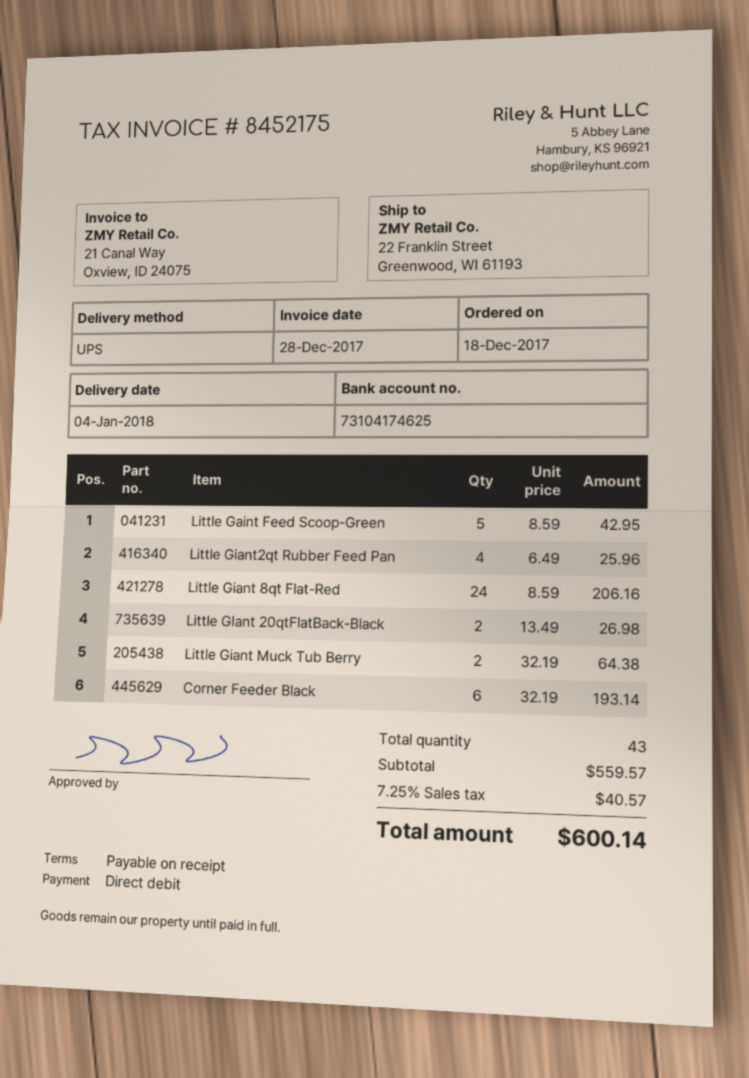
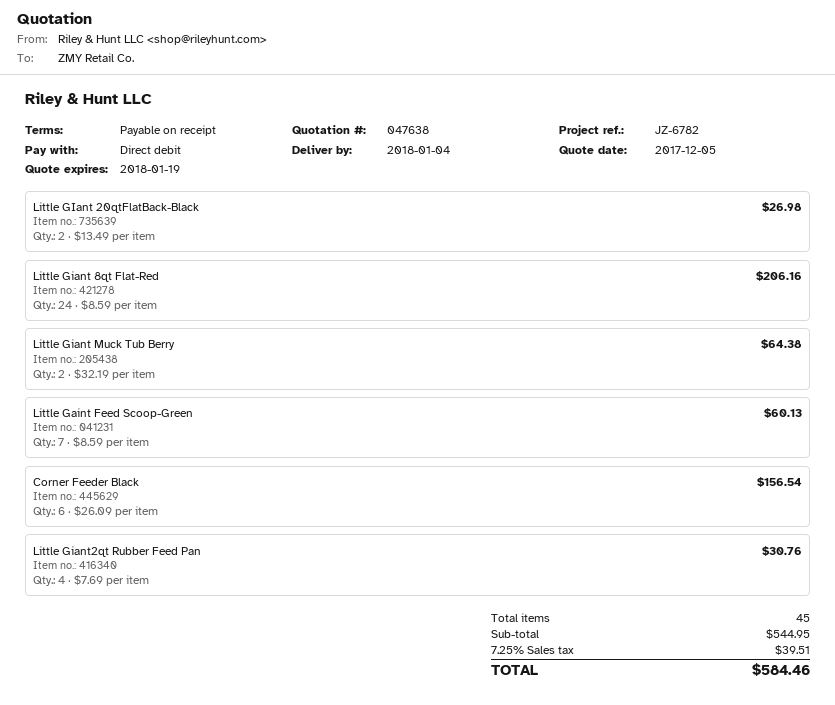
Little Gaint Feed Scoop-Green: 5 x 8.59 = 42.95 -> 7 x 8.59 = 60.13
Little Giant2qt Rubber Feed Pan: 4 x 6.49 = 25.96 -> 4 x 7.69 = 30.76
Corner Feeder Black: 6 x 32.19 = 193.14 -> 6 x 26.09 = 156.54
total quantity: 43 -> 45
subtotal: 559.57 -> 544.95
tax: 7.25% = 40.57 -> 7.25% = 39.51
total: 600.14 -> 584.46

